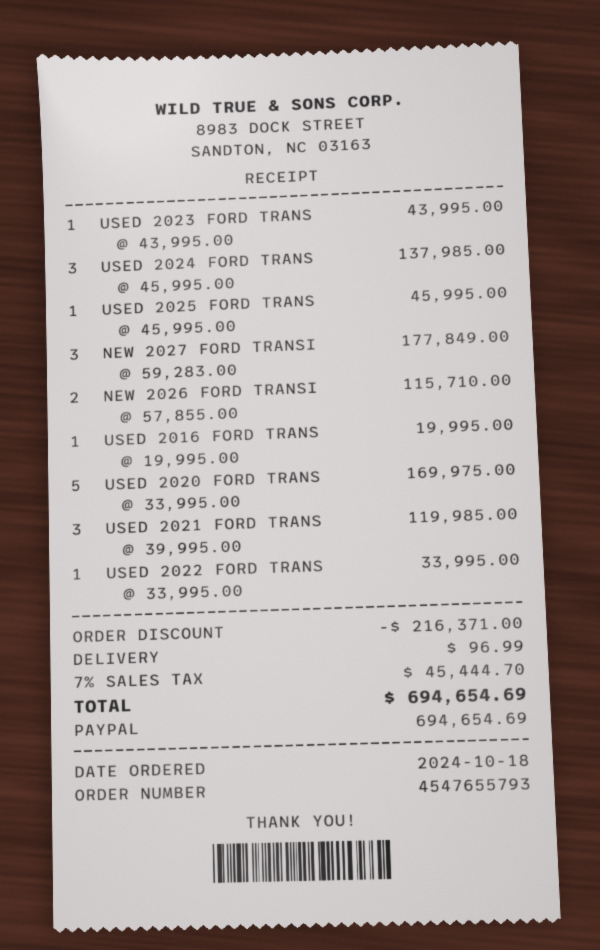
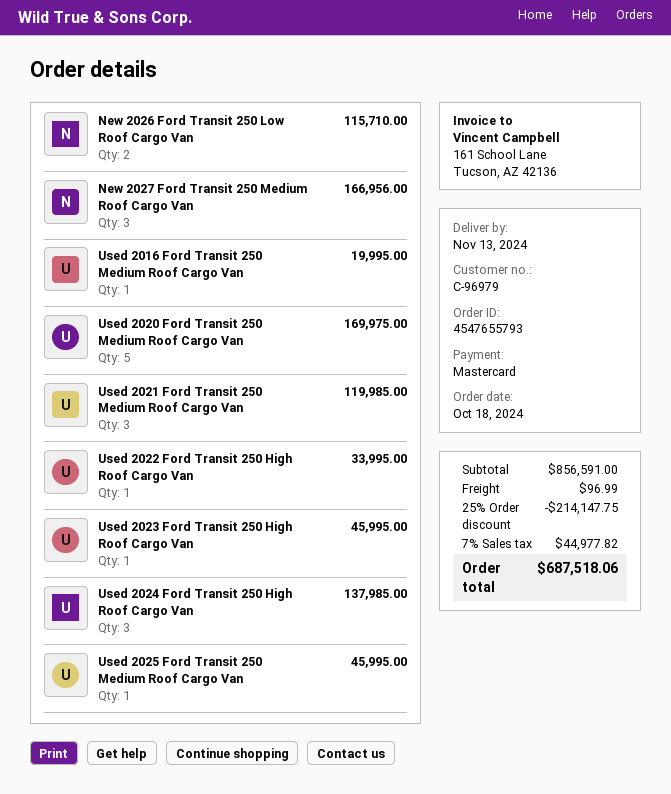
payment method: PayPal -> Mastercard
USED 2023 FORD TRANS: 1 for 43995.00 -> 1 for 45995.00
NEW 2027 FORD TRANSI: 3 for 177849.00 -> 3 for 166956.00
discount: 216371.00 -> 214147.75
tax: 7% = 45444.70 -> 7% = 44977.82
total: 694654.69 -> 687518.06

